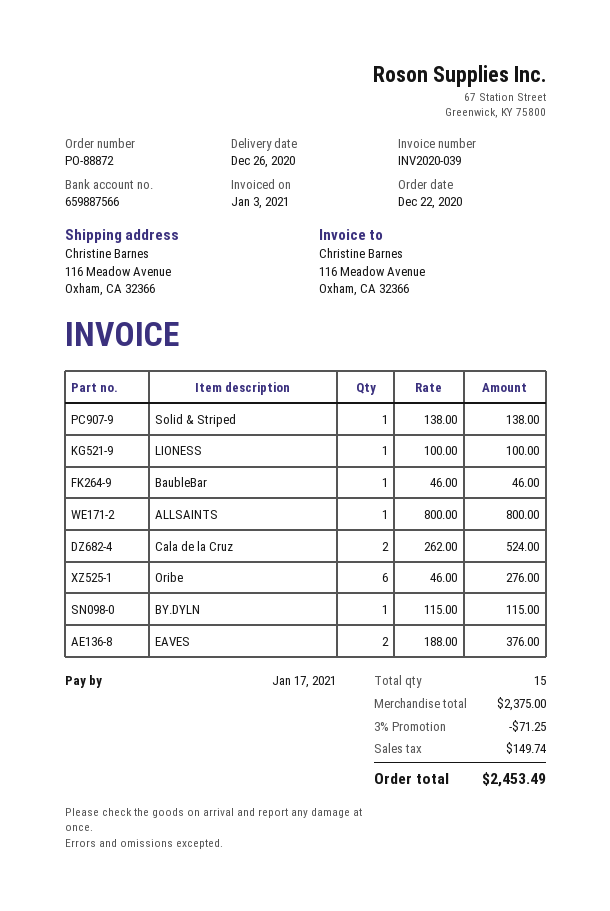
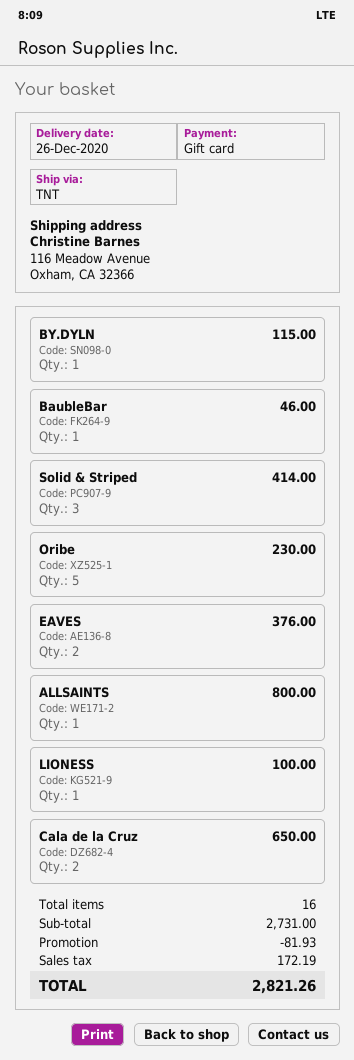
Solid & Striped: 1 for 138.00 -> 3 for 414.00
Cala de la Cruz: 2 for 524.00 -> 2 for 650.00
Oribe: 6 for 276.00 -> 5 for 230.00
total quantity: 15 -> 16
subtotal: 2375.00 -> 2731.00
discount: 71.25 -> 81.93
tax: 149.74 -> 172.19
total: 2453.49 -> 2821.26

